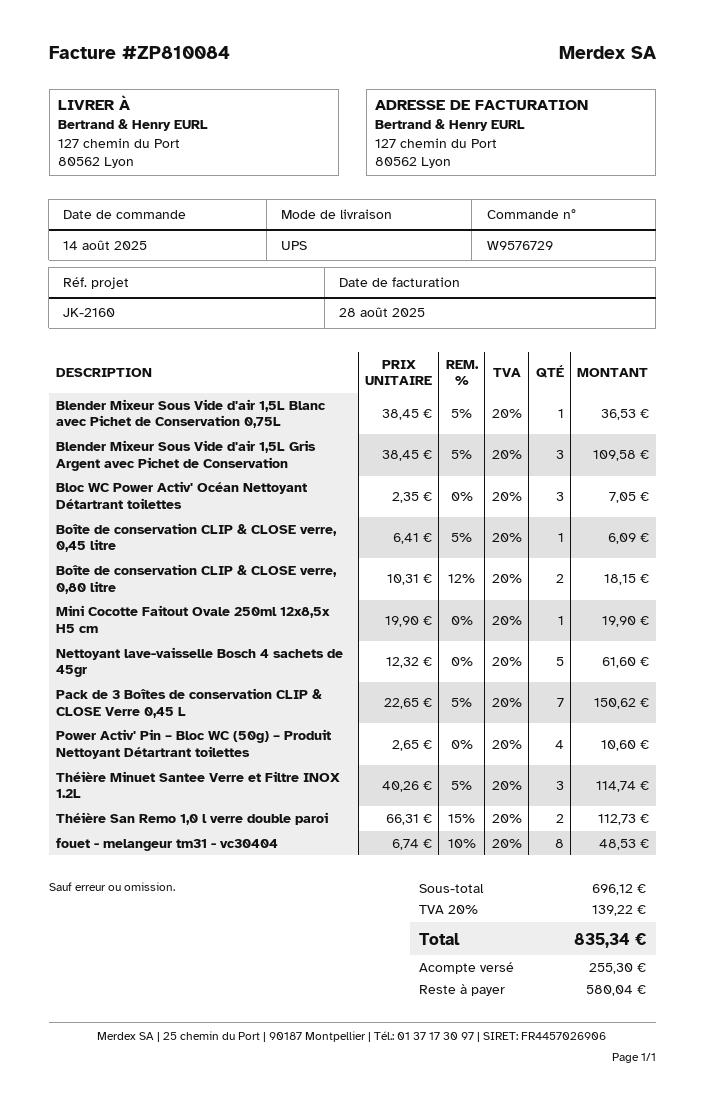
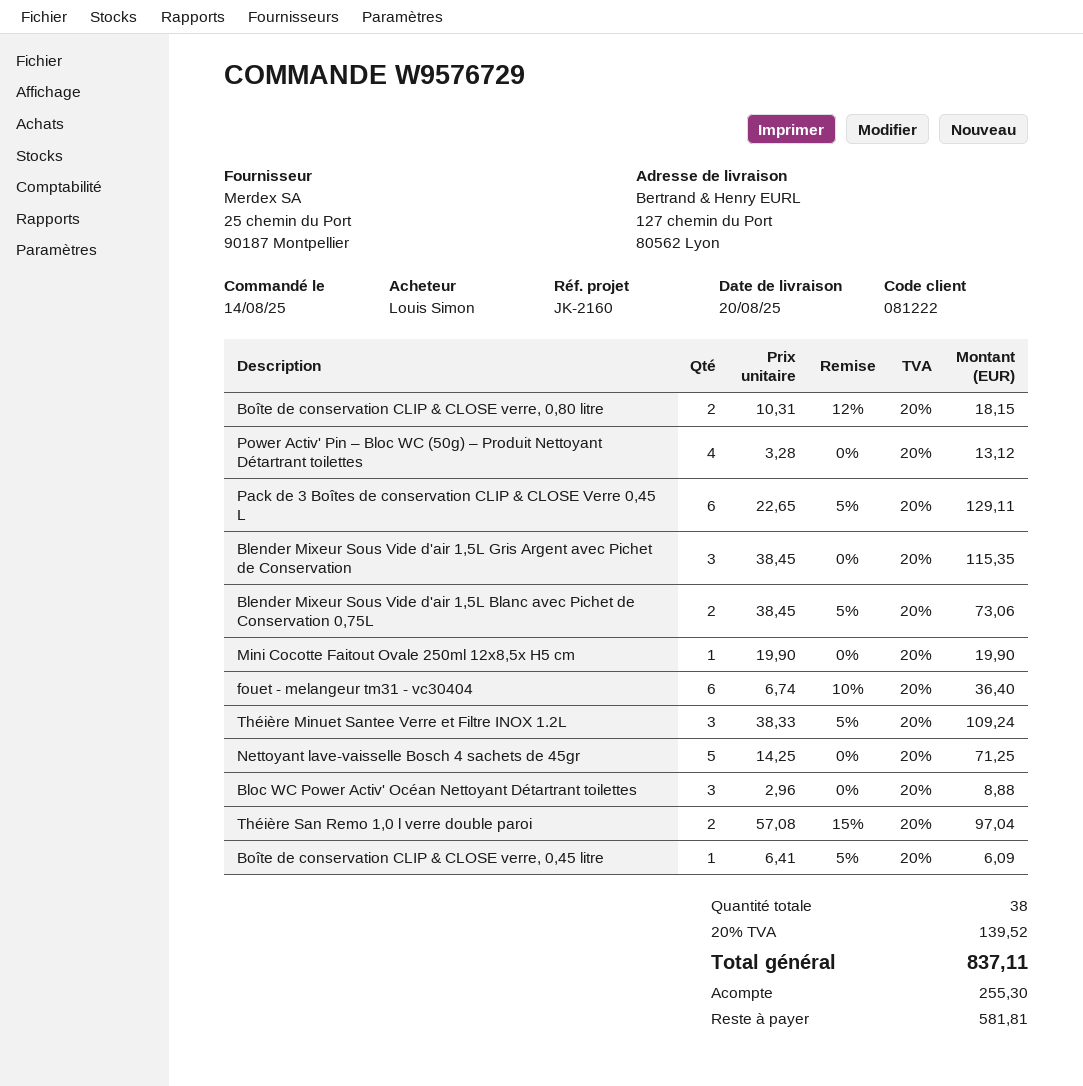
Blender Mixeur Sous Vide d'air 1,5L Blanc avec Pichet de Conservation 0,75L: 1 x 38.45 - 5% = 36.53 -> 2 x 38.45 - 5% = 73.06
Blender Mixeur Sous Vide d'air 1,5L Gris Argent avec Pichet de Conservation: 3 x 38.45 - 5% = 109.58 -> 3 x 38.45 = 115.35
Bloc WC Power Activ' Océan Nettoyant Détartrant toilettes: 3 x 2.35 = 7.05 -> 3 x 2.96 = 8.88
Nettoyant lave-vaisselle Bosch 4 sachets de 45gr: 5 x 12.32 = 61.60 -> 5 x 14.25 = 71.25
Pack de 3 Boîtes de conservation CLIP & CLOSE Verre 0,45 L: 7 x 22.65 - 5% = 150.62 -> 6 x 22.65 - 5% = 129.11
Power Activ' Pin – Bloc WC (50g) – Produit Nettoyant Détartrant toilettes: 4 x 2.65 = 10.60 -> 4 x 3.28 = 13.12
Théière Minuet Santee Verre et Filtre INOX 1.2L: 3 x 40.26 - 5% = 114.74 -> 3 x 38.33 - 5% = 109.24
Théière San Remo 1,0 l verre double paroi: 2 x 66.31 - 15% = 112.73 -> 2 x 57.08 - 15% = 97.04
fouet - melangeur tm31 - vc30404: 8 x 6.74 - 10% = 48.53 -> 6 x 6.74 - 10% = 36.40
tax: 20% = 139.22 -> 20% = 139.52
total: 835.34 -> 837.11
balance: 580.04 -> 581.81

